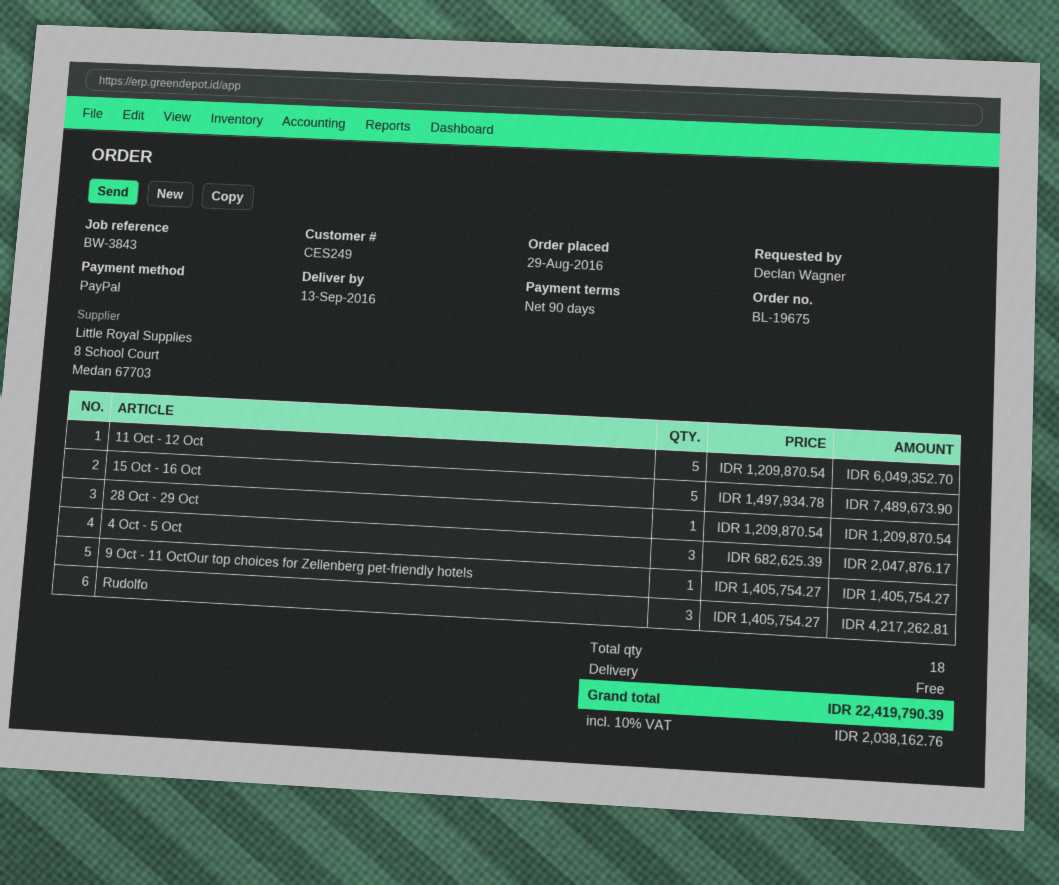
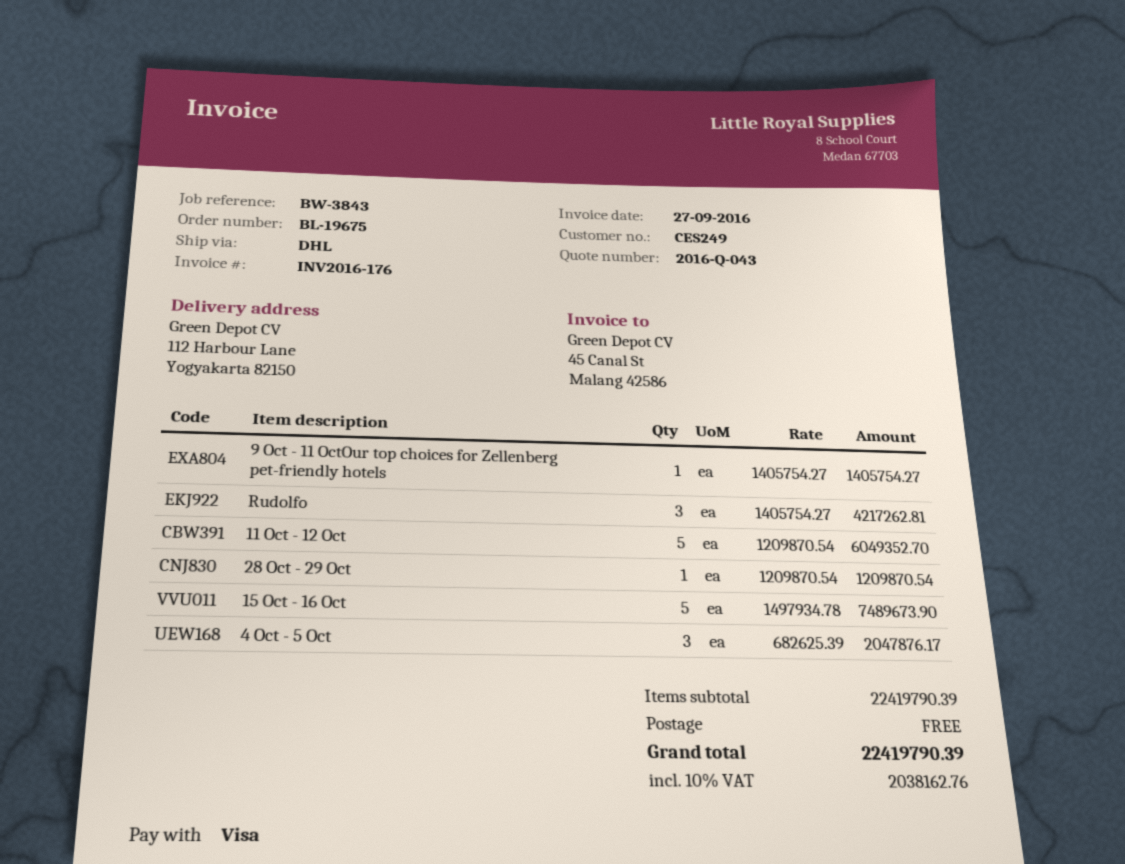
payment method: PayPal -> Visa

